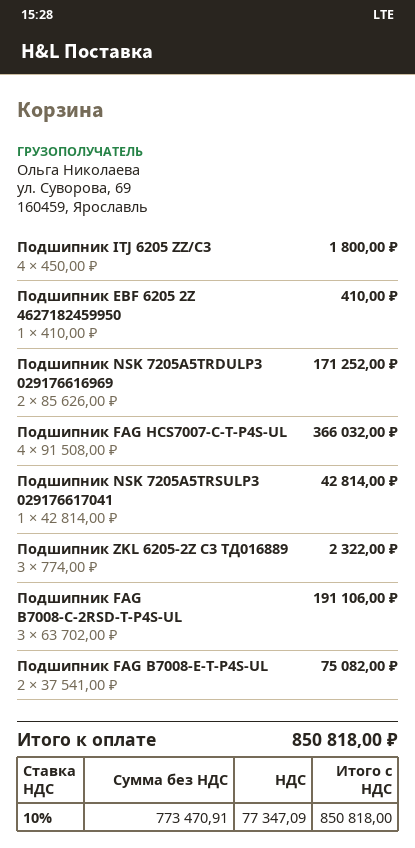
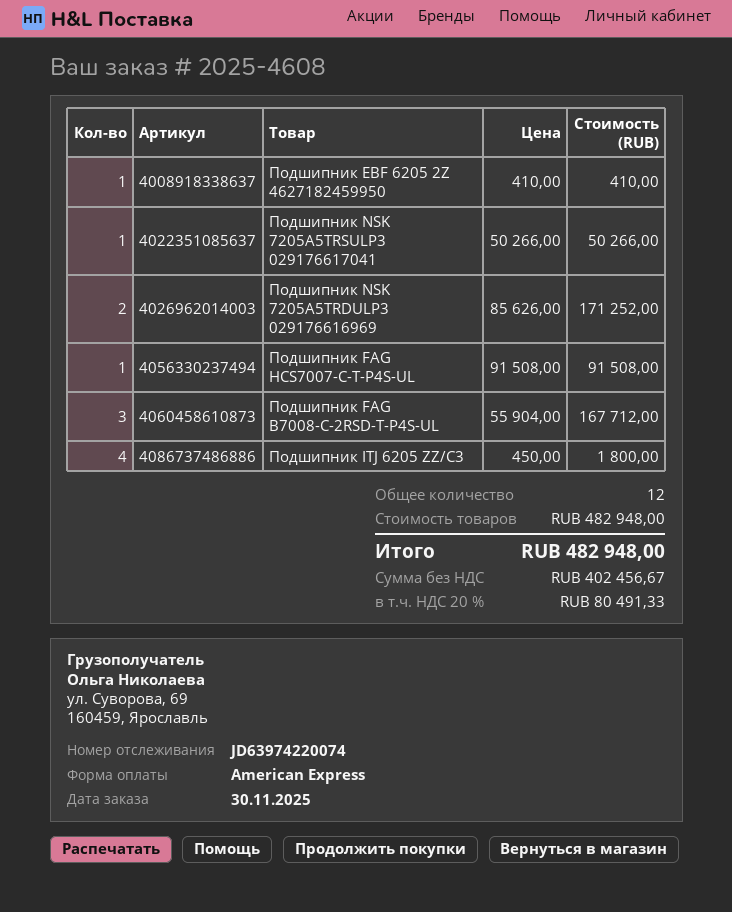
Подшипник FAG HCS7007-C-T-P4S-UL: 4 x 91508.00 = 366032.00 -> 1 x 91508.00 = 91508.00
Подшипник NSK 7205A5TRSULP3 029176617041: 1 x 42814.00 = 42814.00 -> 1 x 50266.00 = 50266.00
Подшипник ZKL 6205-2Z C3 ТД016889: 3 x 774.00 = 2322.00 -> none
Подшипник FAG B7008-C-2RSD-T-P4S-UL: 3 x 63702.00 = 191106.00 -> 3 x 55904.00 = 167712.00
Подшипник FAG B7008-E-T-P4S-UL: 2 x 37541.00 = 75082.00 -> none
net: 773470.91 -> 402456.67
tax: 10% = 77347.09 -> 20% = 80491.33
total: 850818.00 -> 482948.00

